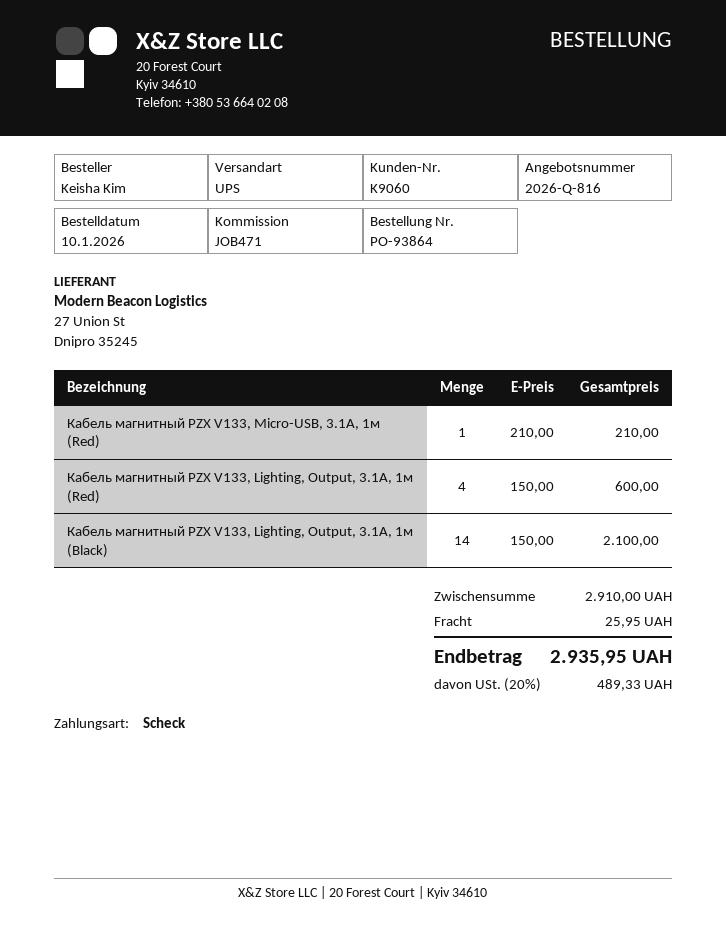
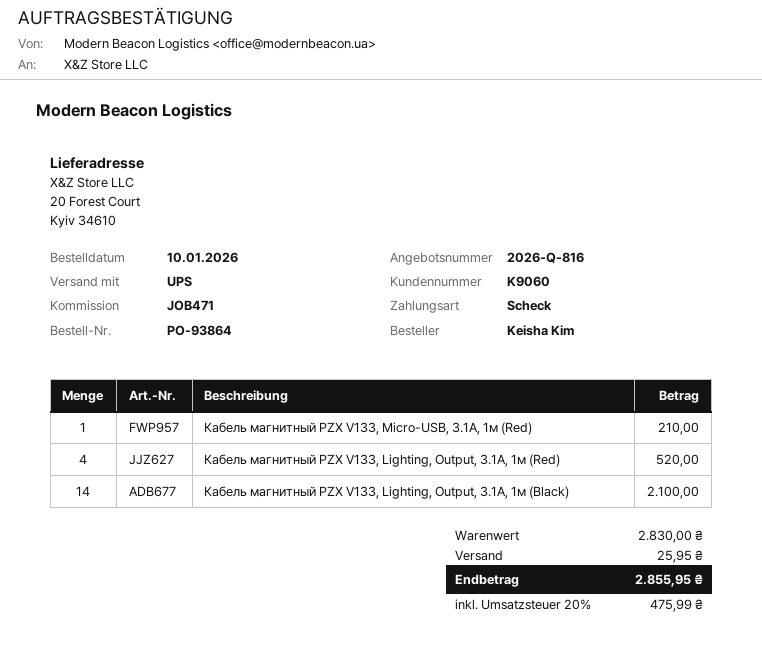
Кабель магнитный PZX V133, Lighting, Output, 3.1A, 1м (Red): 4 for 600.00 -> 4 for 520.00
subtotal: 2910.00 -> 2830.00
tax: 20% = 489.33 -> 20% = 475.99
total: 2935.95 -> 2855.95

